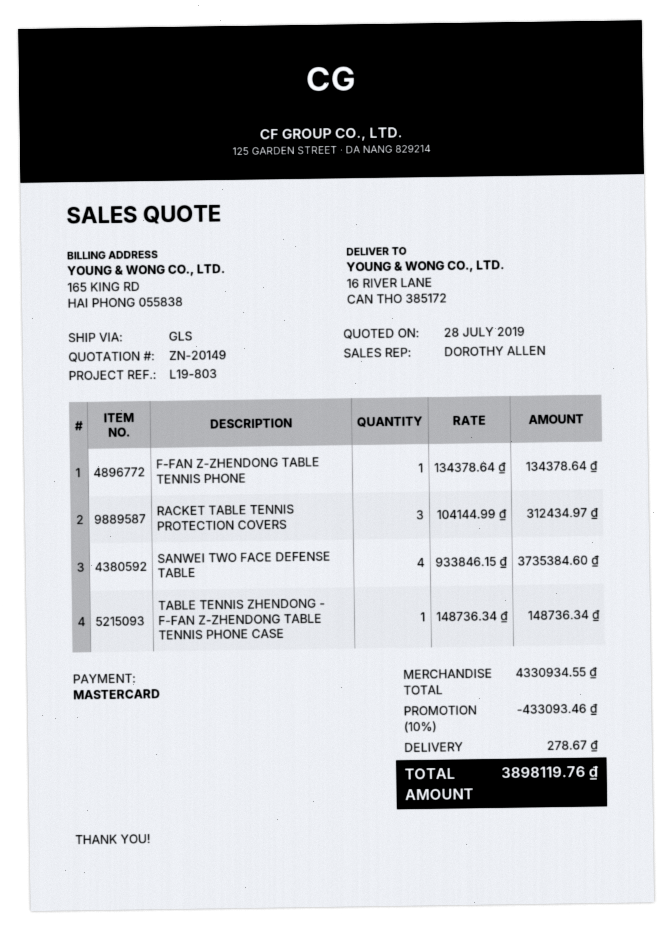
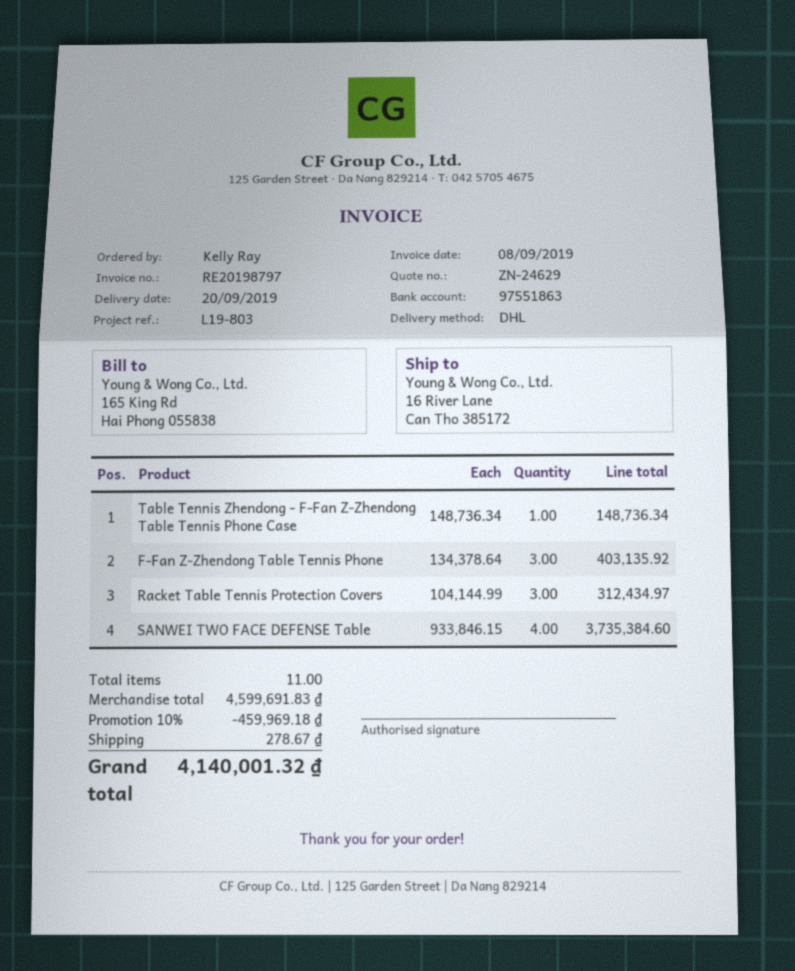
quote number: ZN-20149 -> ZN-24629
shipping method: GLS -> DHL
F-FAN Z-ZHENDONG TABLE TENNIS PHONE: 1 x 134378.64 = 134378.64 -> 3 x 134378.64 = 403135.92
subtotal: 4330934.55 -> 4599691.83
discount: 10% = 433093.46 -> 10% = 459969.18
total: 3898119.76 -> 4140001.32

